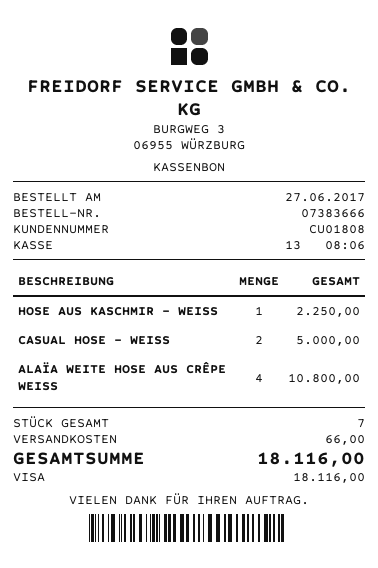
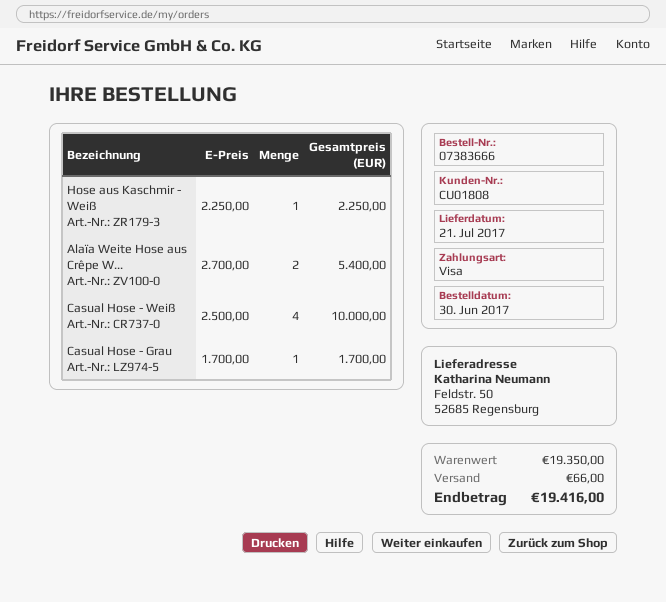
order date: 2017-06-27 -> 2017-06-30
CASUAL HOSE - WEISS: 2 for 5000.00 -> 4 for 10000.00
ALAÏA WEITE HOSE AUS CRÊPE WEISS: 4 for 10800.00 -> 2 for 5400.00
Casual Hose - Grau: none -> 1 for 1700.00
total: 18116.00 -> 19416.00

